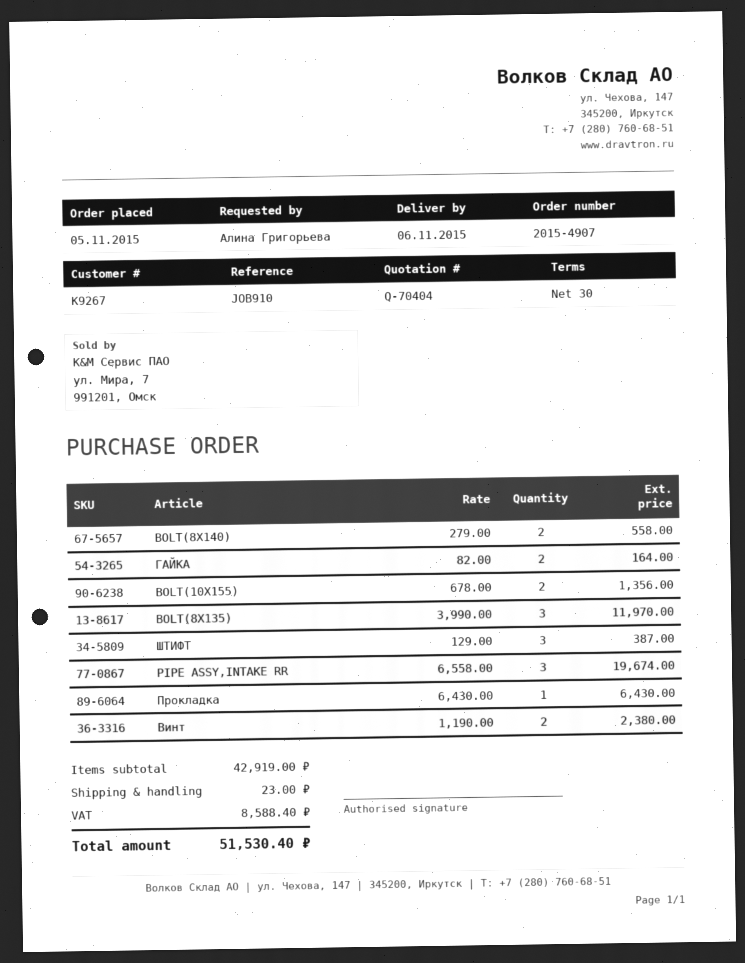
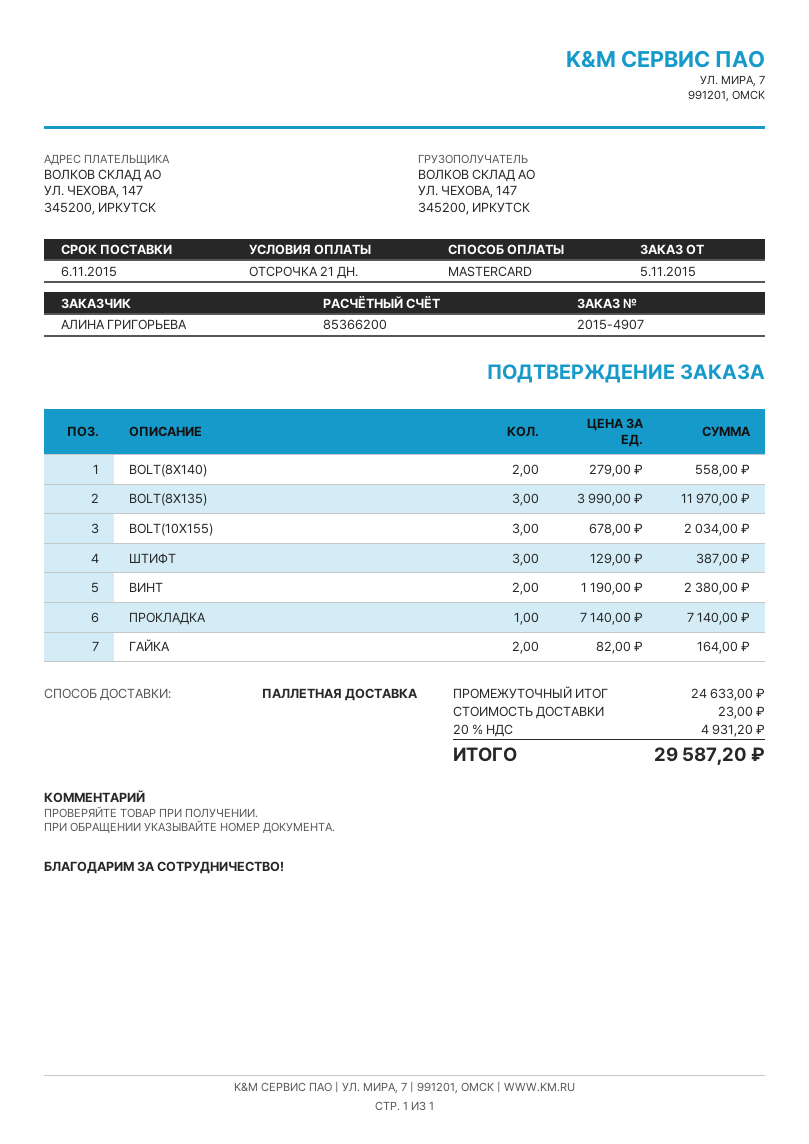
payment terms: 30 days -> 21 days
BOLT(10X155): 2 x 678.00 = 1356.00 -> 3 x 678.00 = 2034.00
PIPE ASSY,INTAKE RR: 3 x 6558.00 = 19674.00 -> none
Прокладка: 1 x 6430.00 = 6430.00 -> 1 x 7140.00 = 7140.00
subtotal: 42919.00 -> 24633.00
tax: 8588.40 -> 4931.20
total: 51530.40 -> 29587.20

